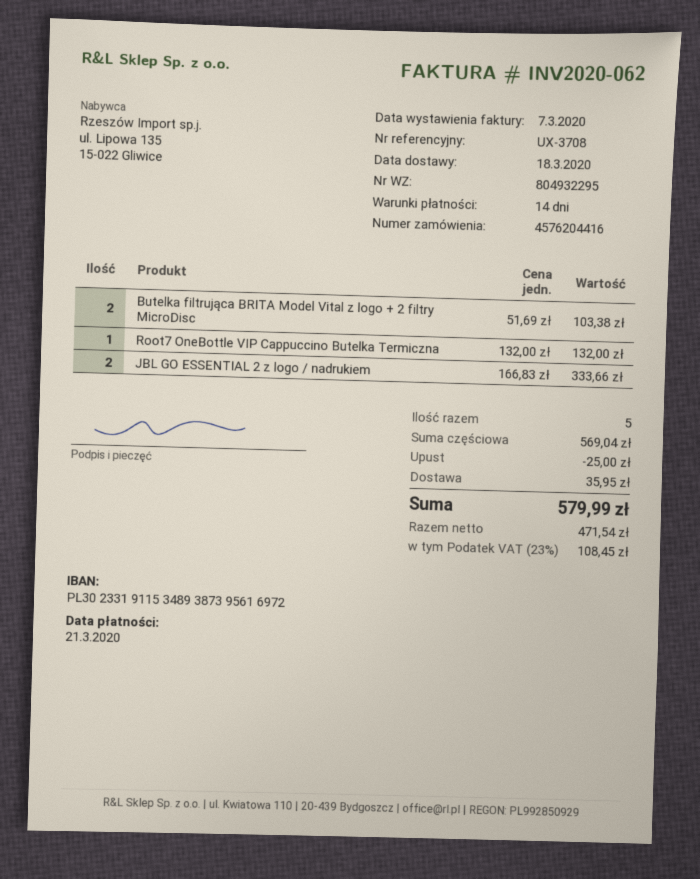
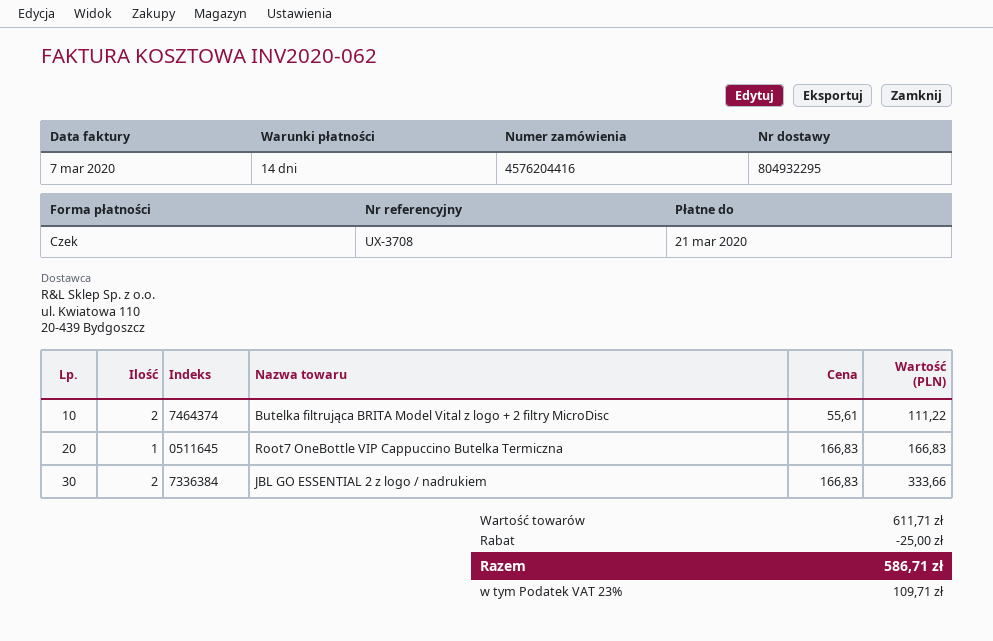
Butelka filtrująca BRITA Model Vital z logo + 2 filtry MicroDisc: 2 x 51.69 = 103.38 -> 2 x 55.61 = 111.22
Root7 OneBottle VIP Cappuccino Butelka Termiczna: 1 x 132.00 = 132.00 -> 1 x 166.83 = 166.83
subtotal: 569.04 -> 611.71
shipping: 35.95 -> none
tax: 23% = 108.45 -> 23% = 109.71
total: 579.99 -> 586.71

